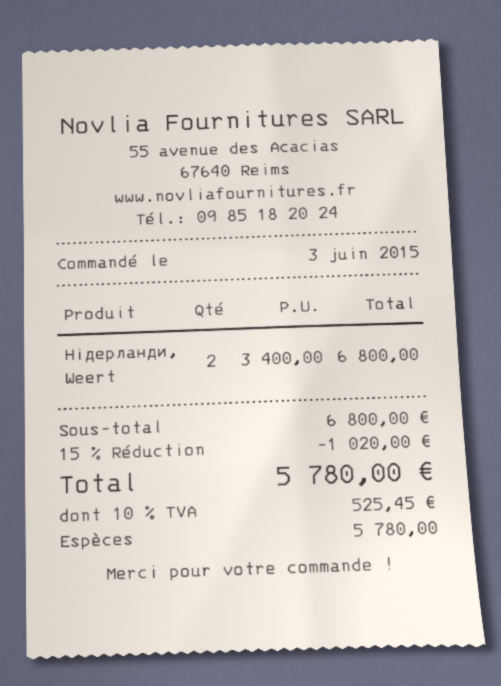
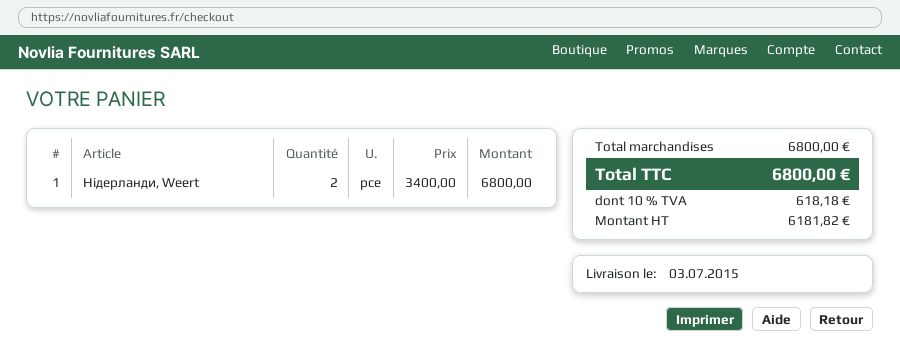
discount: 15% = 1020.00 -> none
tax: 10% = 525.45 -> 10% = 618.18
total: 5780.00 -> 6800.00

